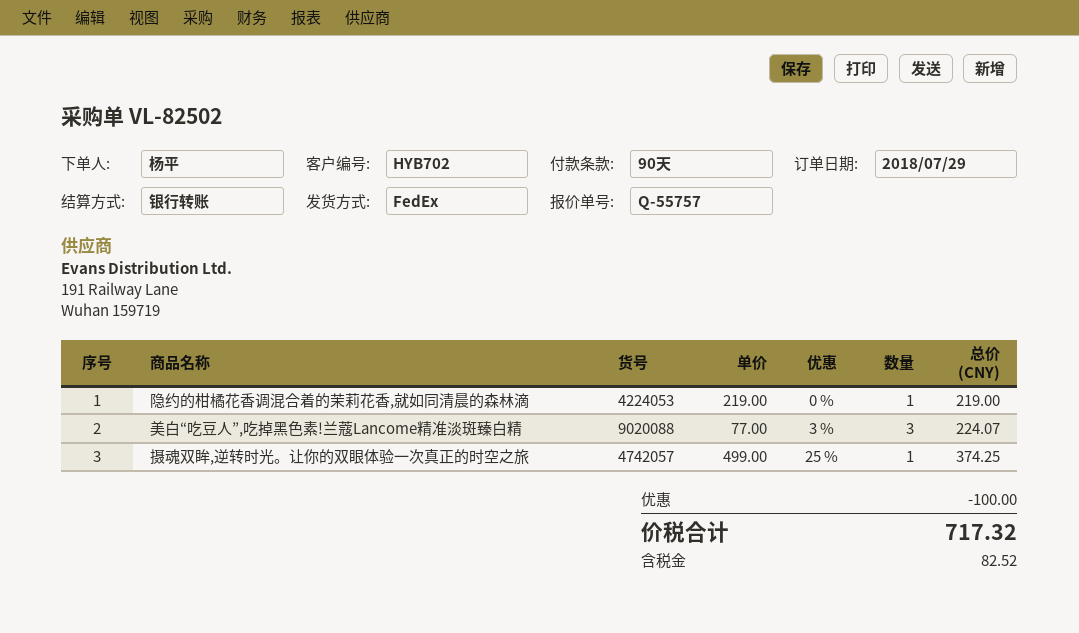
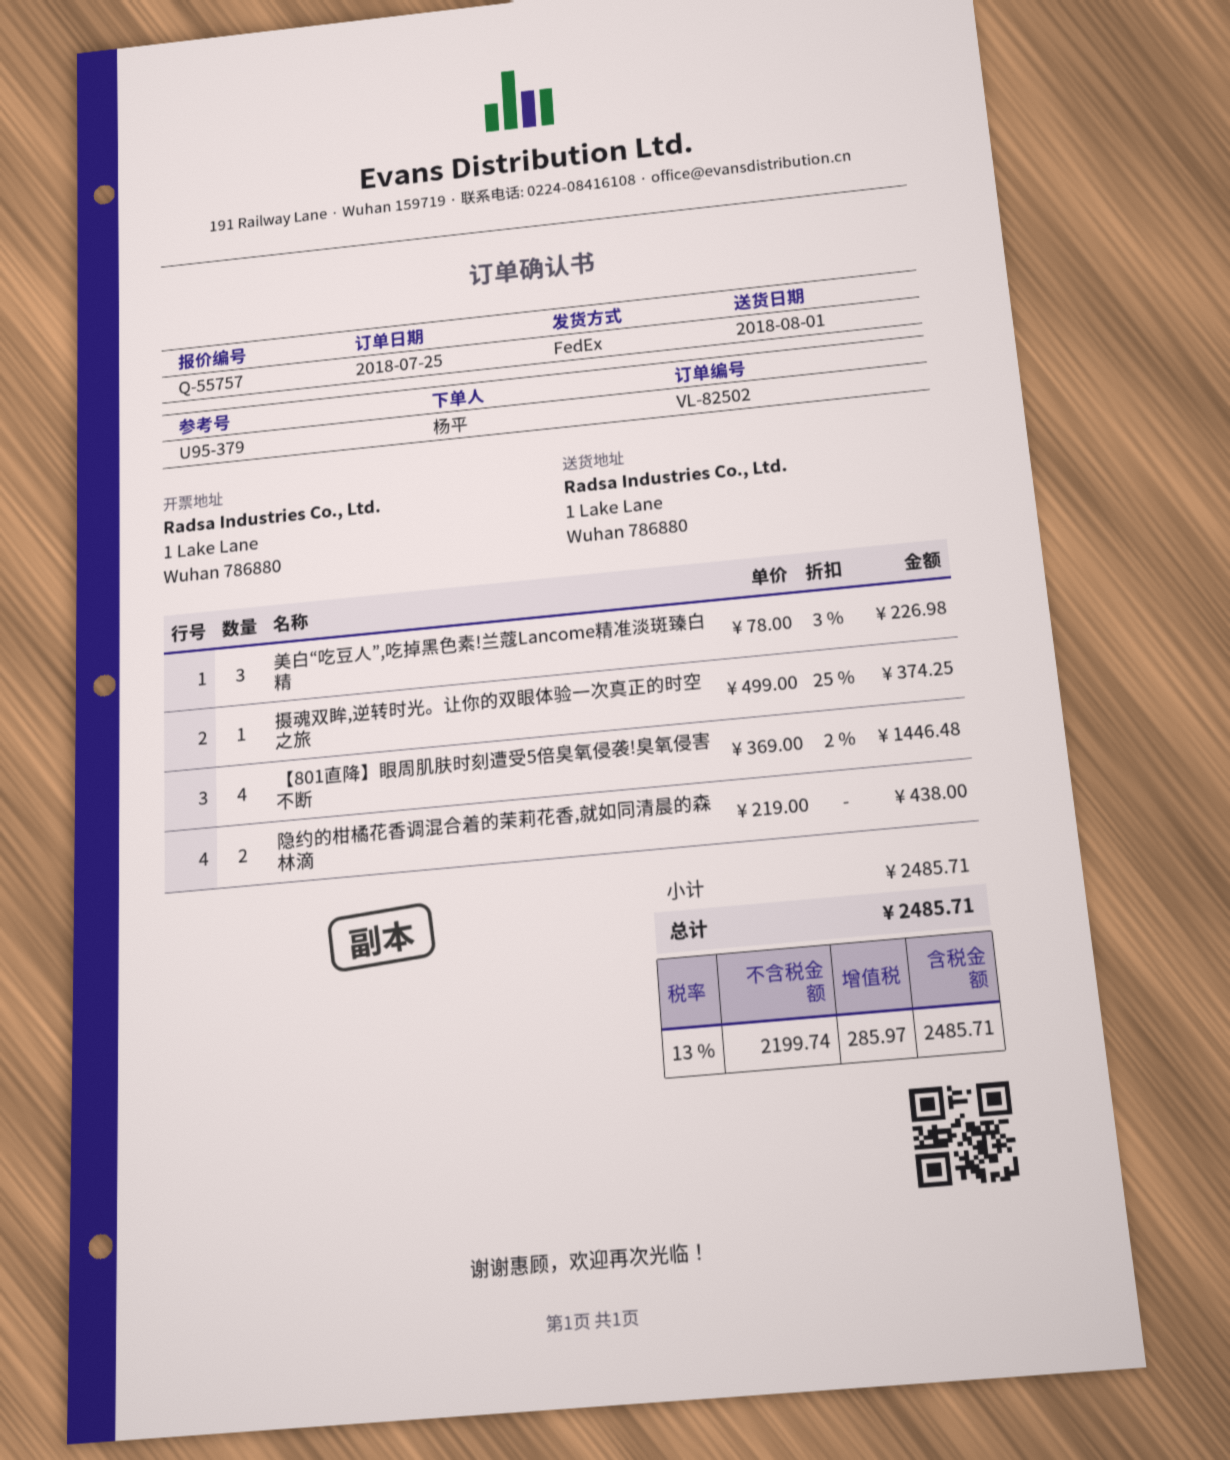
order date: 2018-07-29 -> 2018-07-25
隐约的柑橘花香调混合着的茉莉花香,就如同清晨的森林滴: 1 x 219.00 = 219.00 -> 2 x 219.00 = 438.00
美白“吃豆人”,吃掉黑色素!兰蔻Lancome精准淡斑臻白精: 3 x 77.00 - 3% = 224.07 -> 3 x 78.00 - 3% = 226.98
【801直降】眼周肌肤时刻遭受5倍臭氧侵袭!臭氧侵害不断: none -> 4 x 369.00 - 2% = 1446.48
discount: 100.00 -> none
tax: 82.52 -> 285.97
total: 717.32 -> 2485.71

